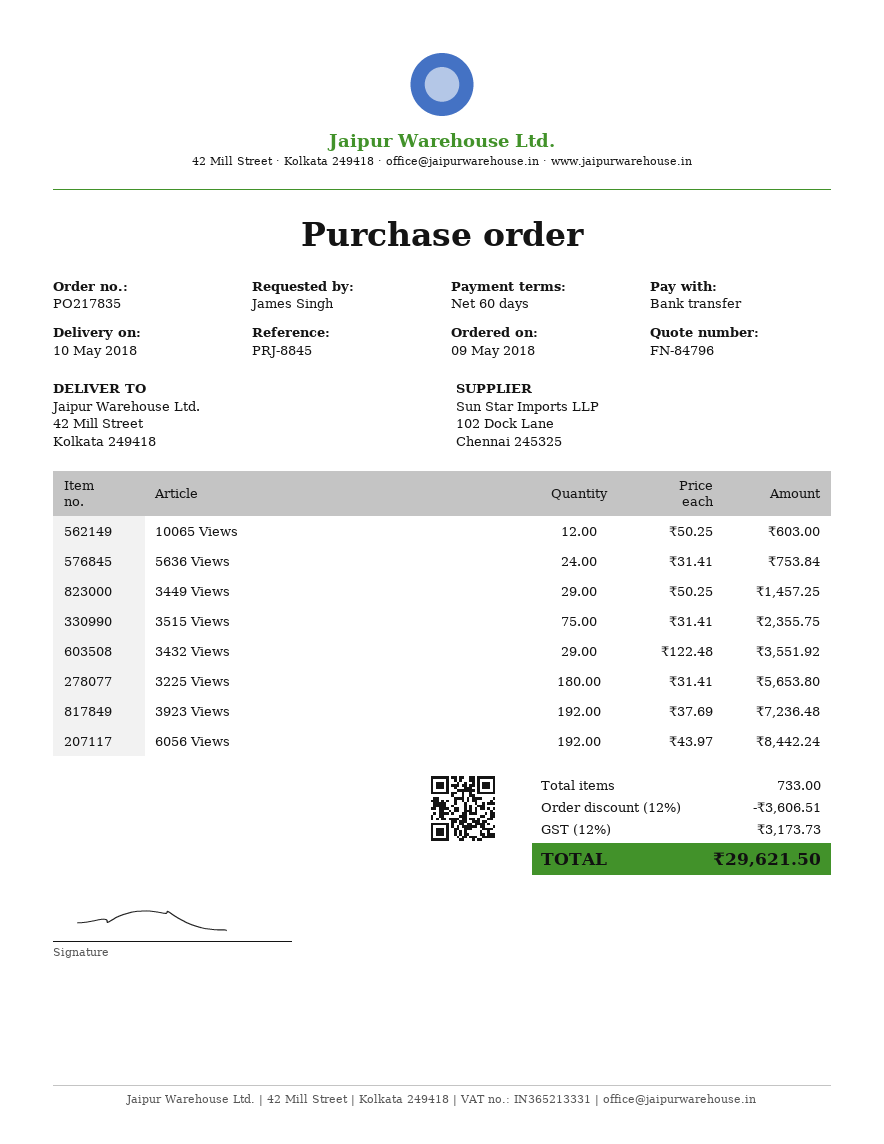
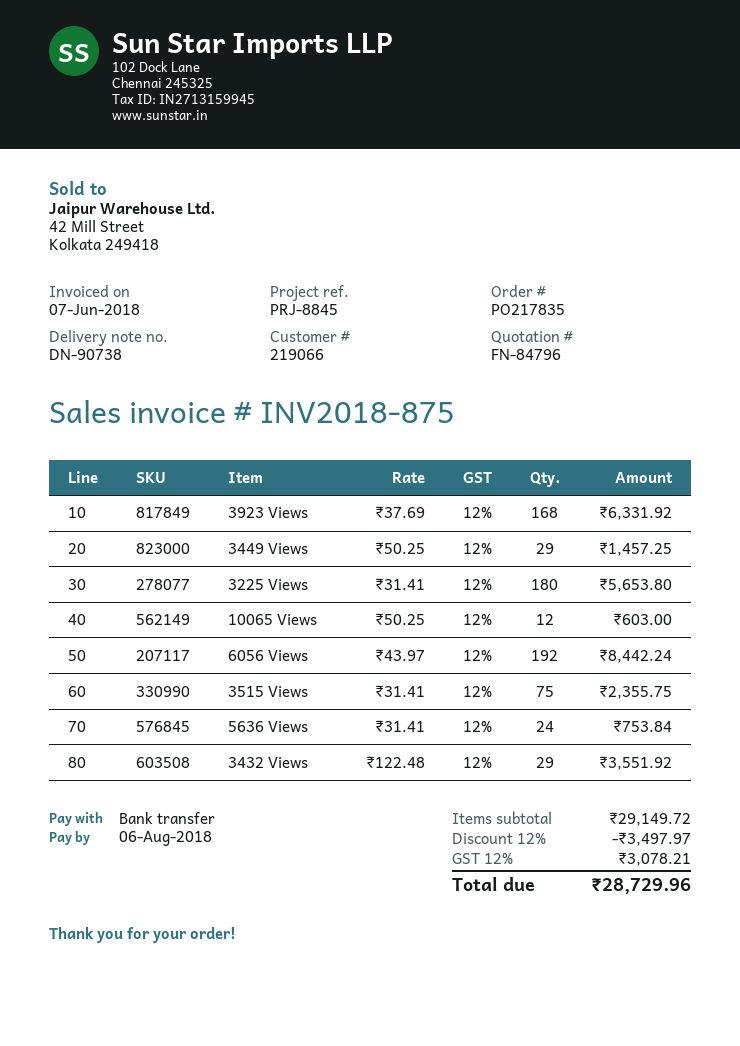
3923 Views: 192 x 37.69 = 7236.48 -> 168 x 37.69 = 6331.92
discount: 12% = 3606.51 -> 12% = 3497.97
tax: 12% = 3173.73 -> 12% = 3078.21
total: 29621.50 -> 28729.96

